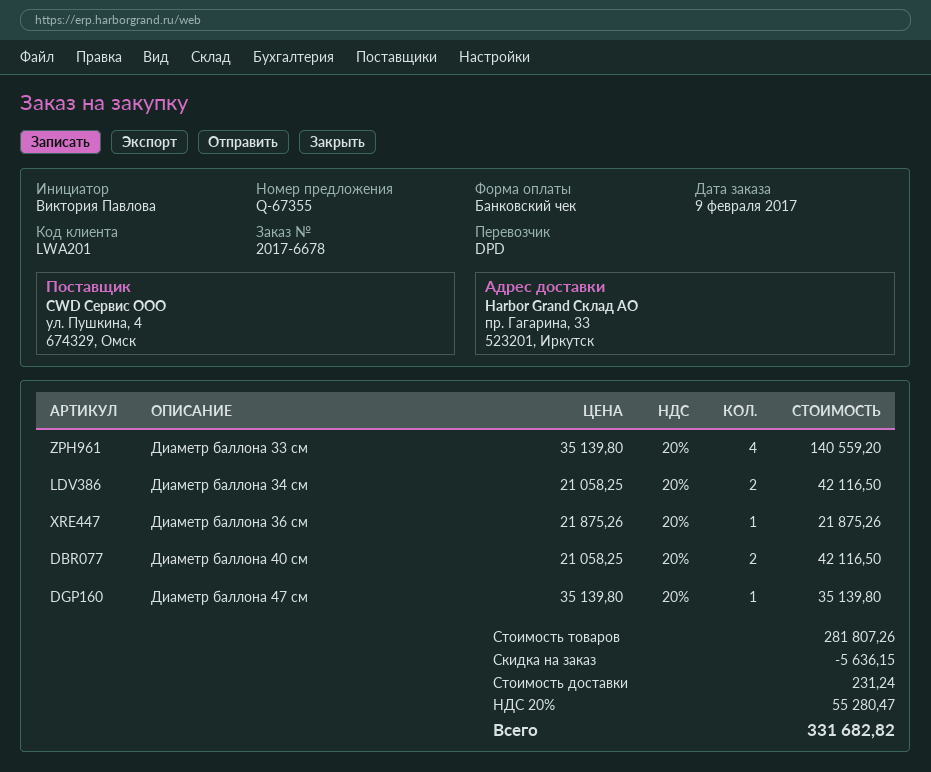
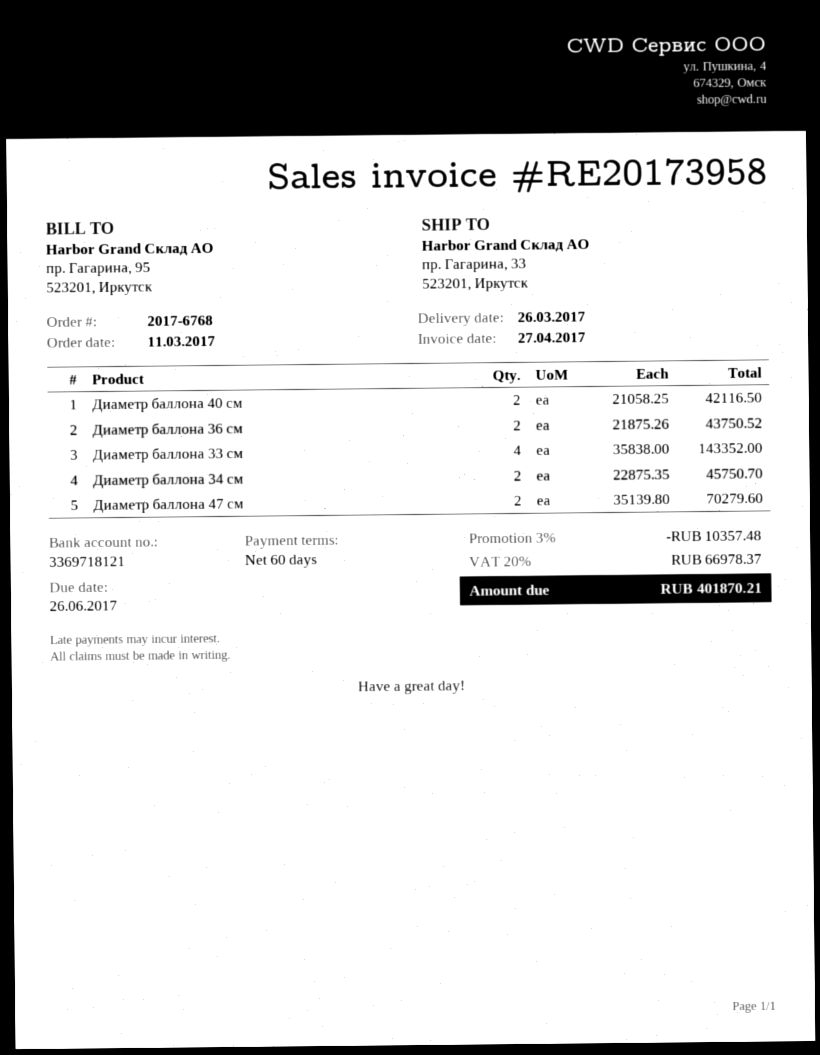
order number: 2017-6678 -> 2017-6768
order date: 2017-02-09 -> 2017-03-11
Диаметр баллона 33 см: 4 x 35139.80 = 140559.20 -> 4 x 35838.00 = 143352.00
Диаметр баллона 34 см: 2 x 21058.25 = 42116.50 -> 2 x 22875.35 = 45750.70
Диаметр баллона 36 см: 1 x 21875.26 = 21875.26 -> 2 x 21875.26 = 43750.52
Диаметр баллона 47 см: 1 x 35139.80 = 35139.80 -> 2 x 35139.80 = 70279.60
discount: 5636.15 -> 10357.48
shipping: 231.24 -> none
tax: 20% = 55280.47 -> 20% = 66978.37
total: 331682.82 -> 401870.21

